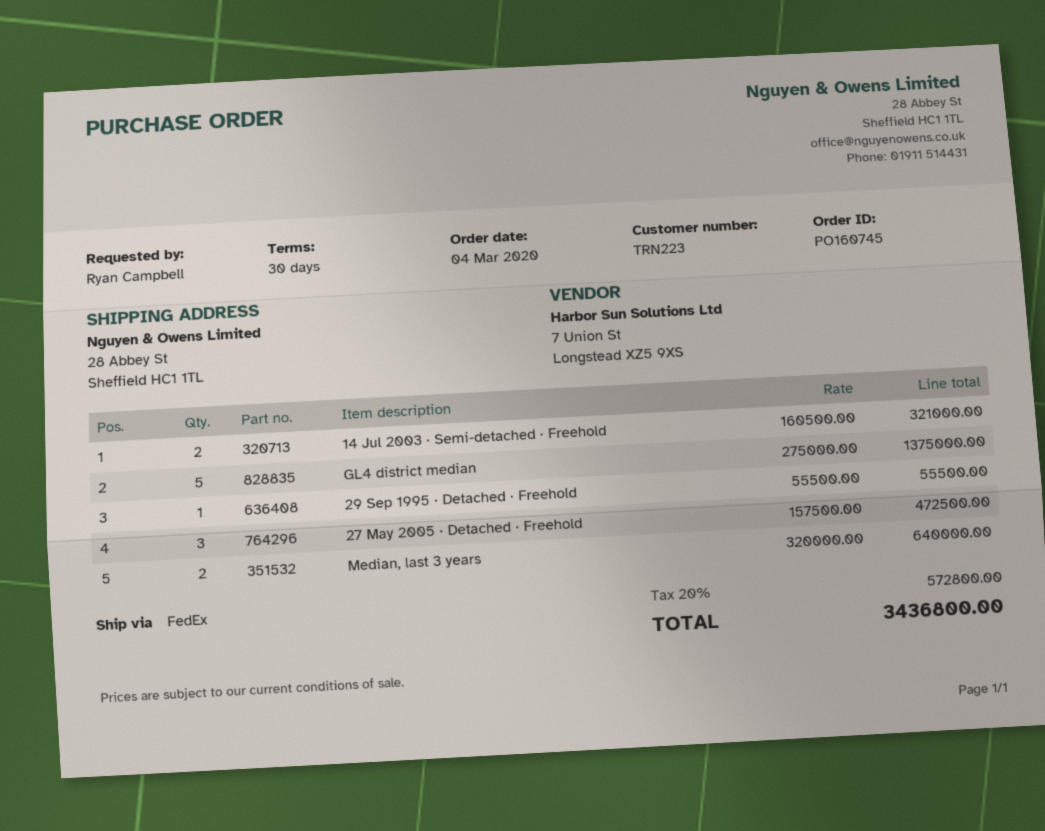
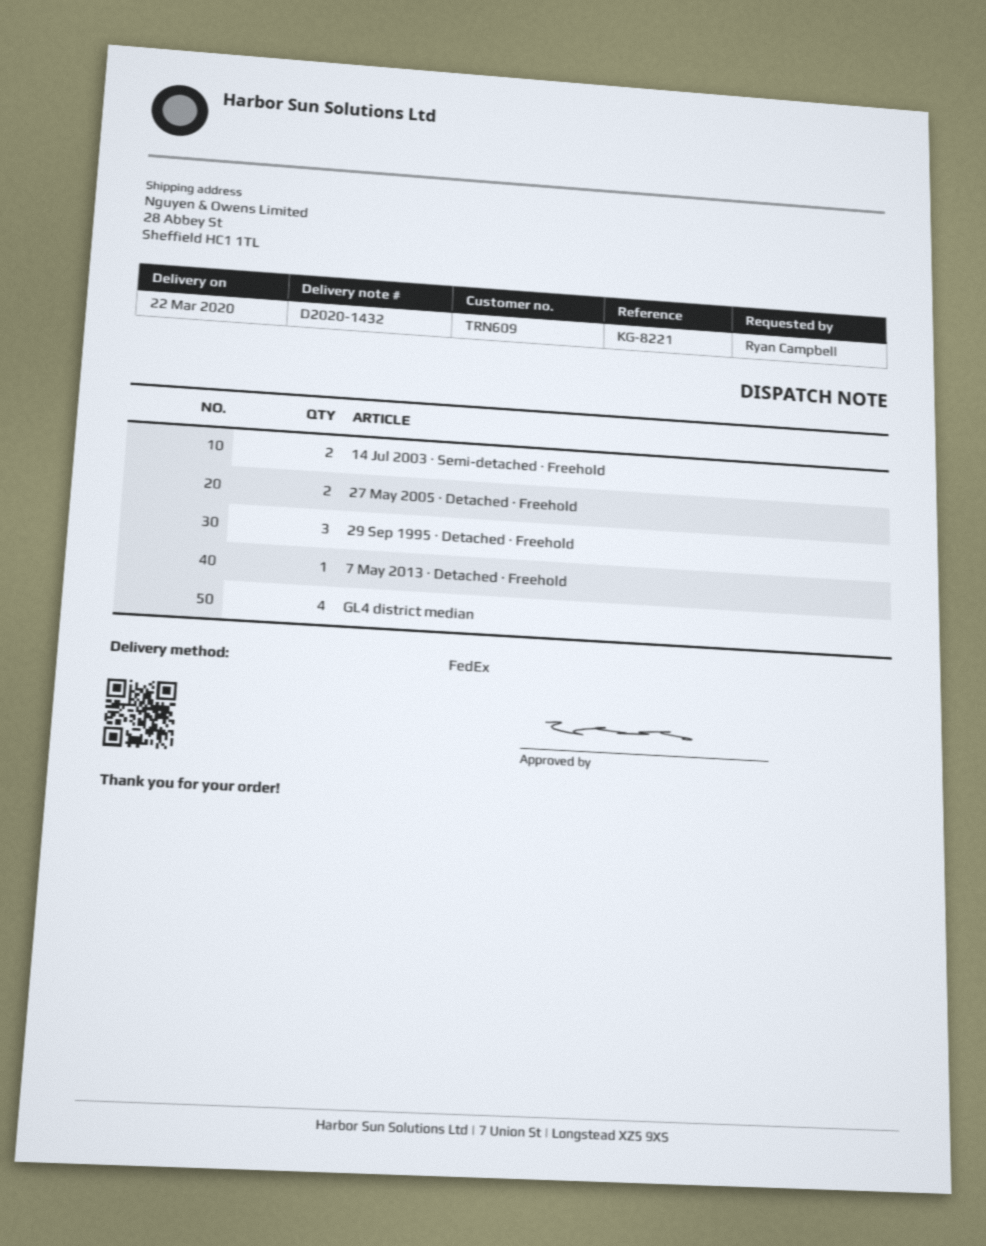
customer number: TRN223 -> TRN609
GL4 district median: 5 -> 4
29 Sep 1995 · Detached · Freehold: 1 -> 3
27 May 2005 · Detached · Freehold: 3 -> 2
Median, last 3 years: 2 -> none
7 May 2013 · Detached · Freehold: none -> 1

